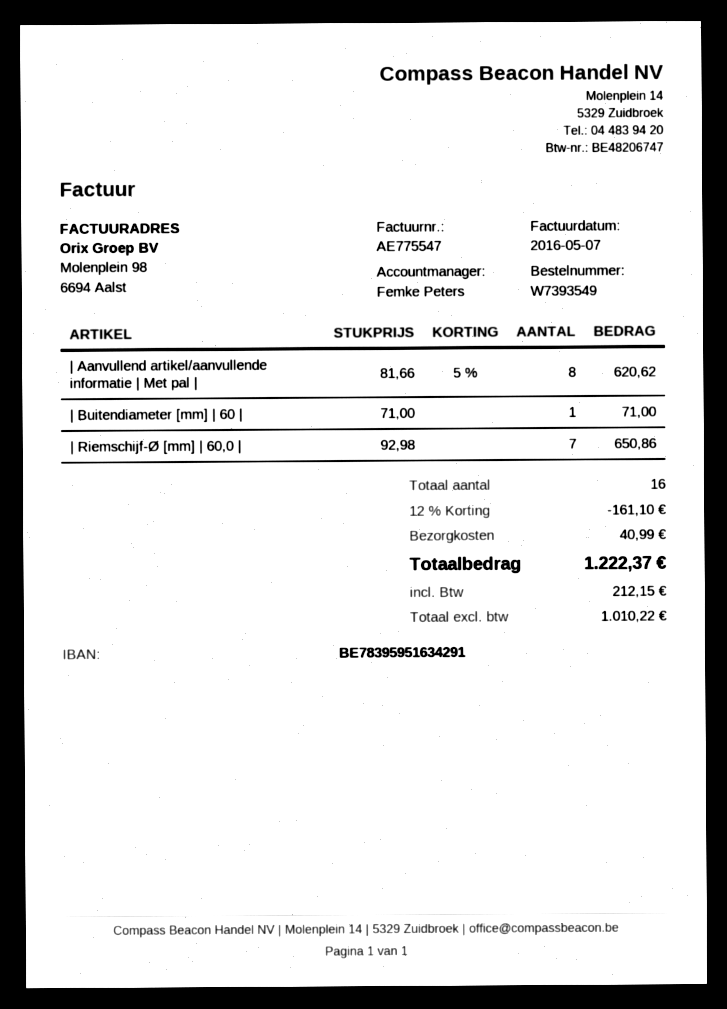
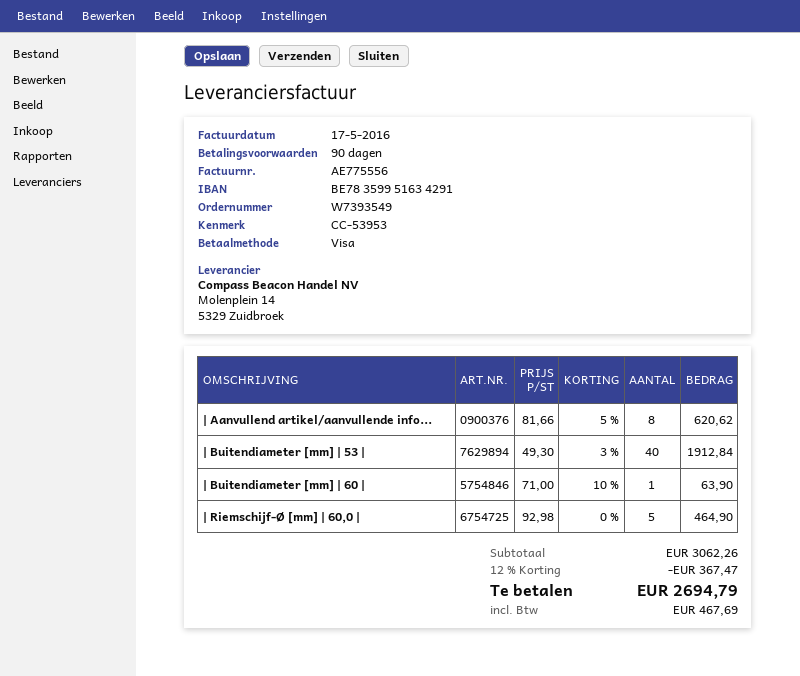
invoice number: AE775547 -> AE775556
invoice date: 2016-05-07 -> 2016-05-17
bank account: BE78395951634291 -> BE78359951634291
| Buitendiameter [mm] | 60 |: 1 x 71.00 = 71.00 -> 1 x 71.00 - 10% = 63.90
| Riemschijf-Ø [mm] | 60,0 |: 7 x 92.98 = 650.86 -> 5 x 92.98 = 464.90
| Buitendiameter [mm] | 53 |: none -> 40 x 49.30 - 3% = 1912.84
discount: 12% = 161.10 -> 12% = 367.47
shipping: 40.99 -> none
tax: 212.15 -> 467.69
total: 1222.37 -> 2694.79

